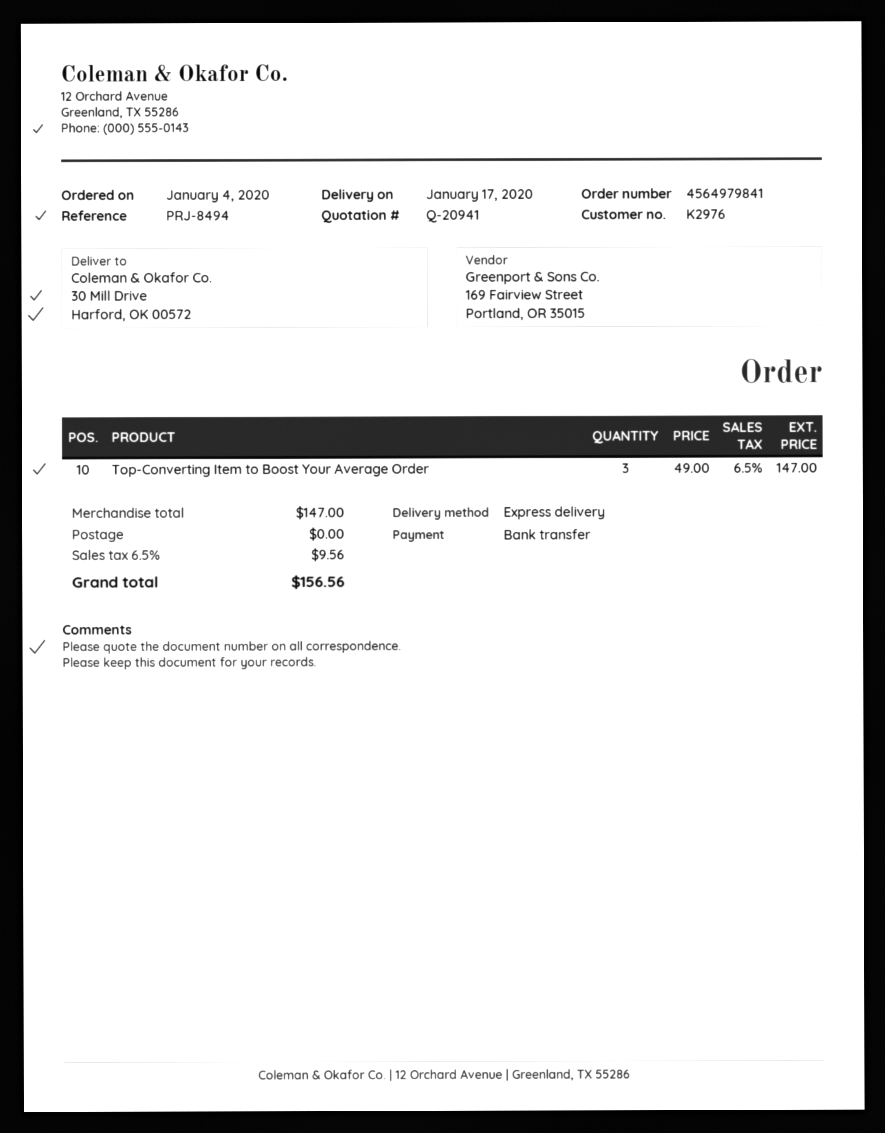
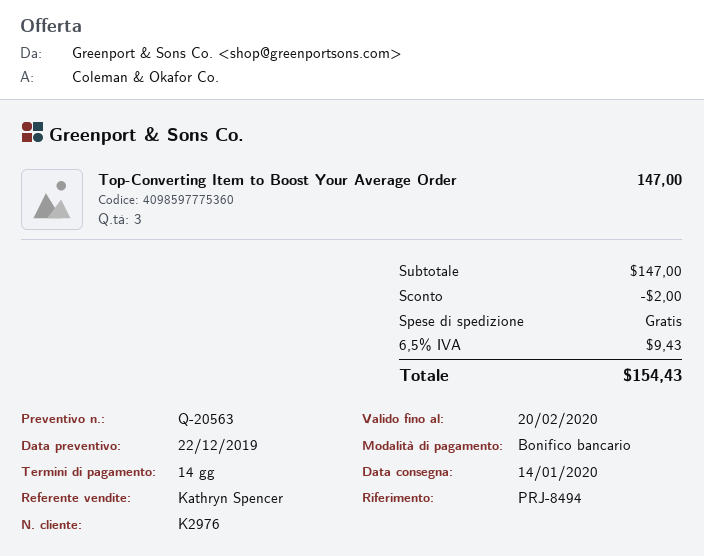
quote number: Q-20941 -> Q-20563
delivery date: 2020-01-17 -> 2020-01-14
discount: none -> 2.00
tax: 6.5% = 9.56 -> 6.5% = 9.43
total: 156.56 -> 154.43

